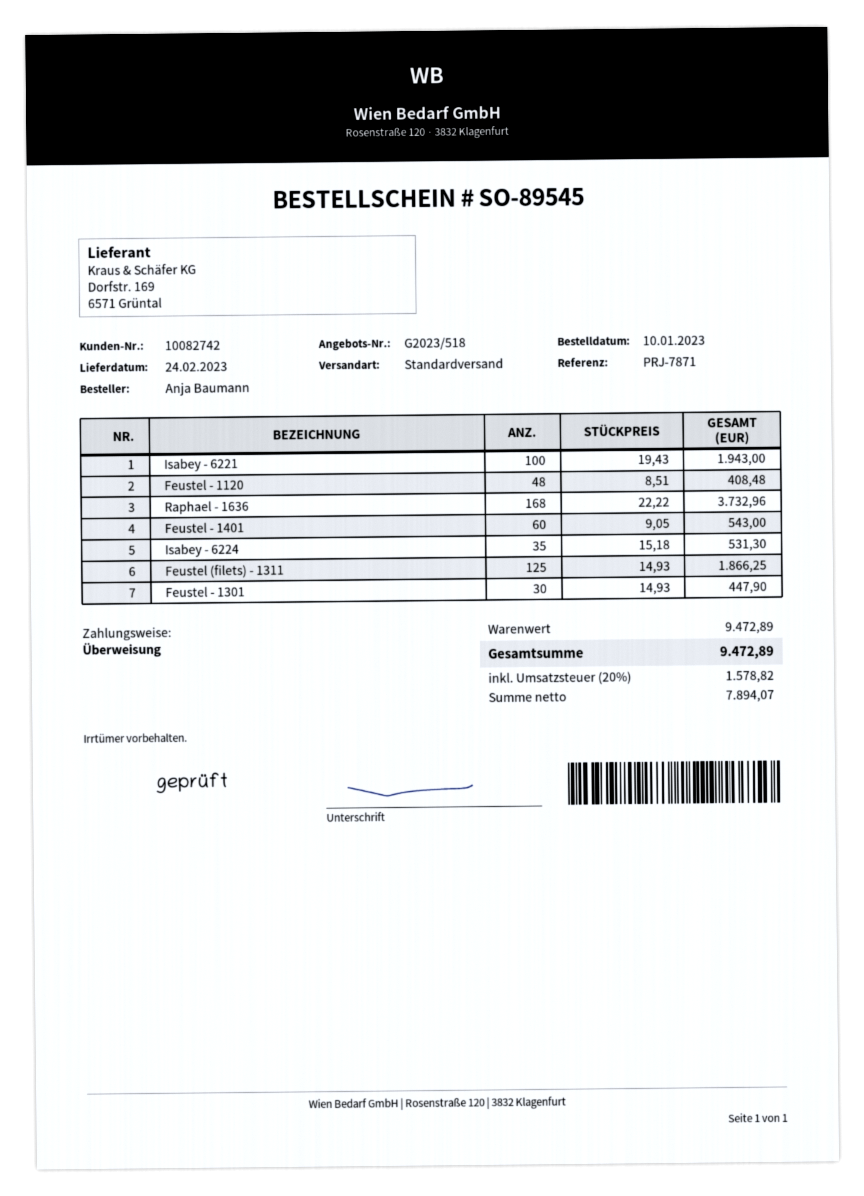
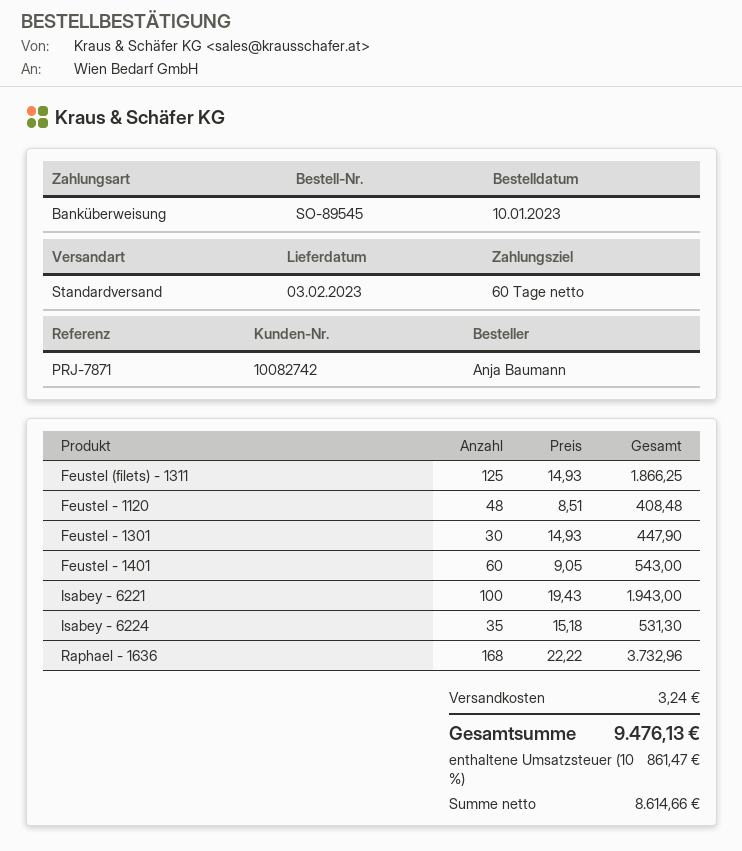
delivery date: 2023-02-24 -> 2023-02-03
shipping: none -> 3.24
net: 7894.07 -> 8614.66
tax: 20% = 1578.82 -> 10% = 861.47
total: 9472.89 -> 9476.13

